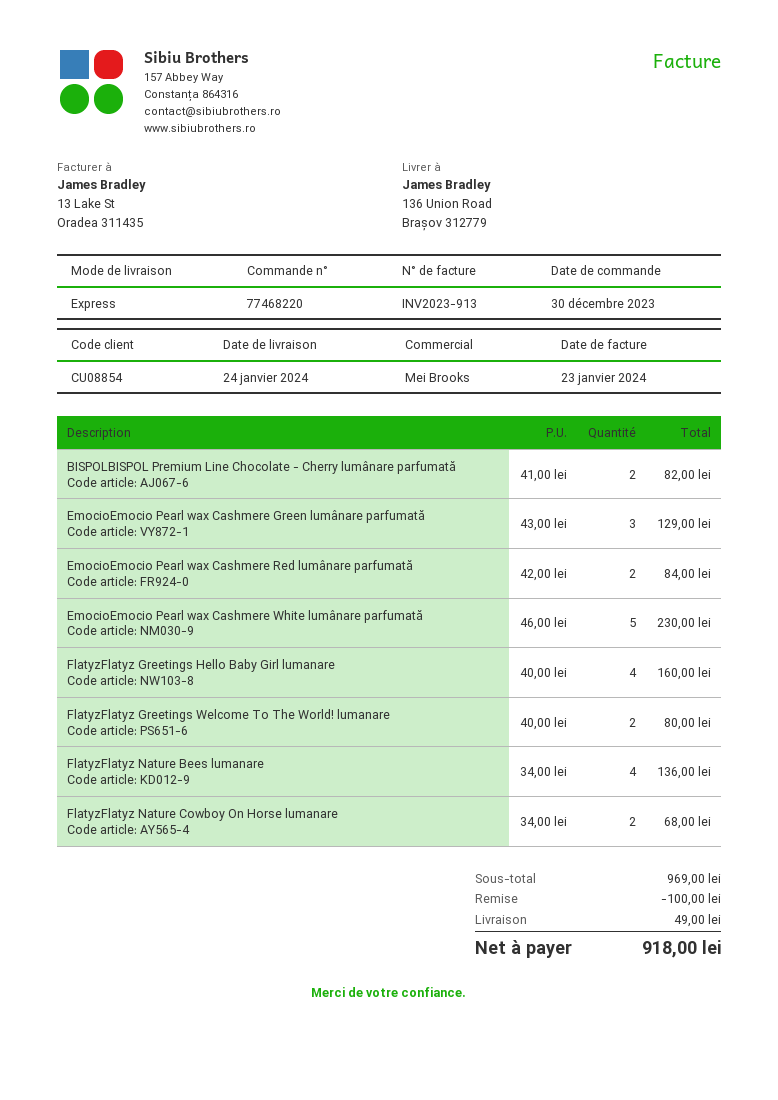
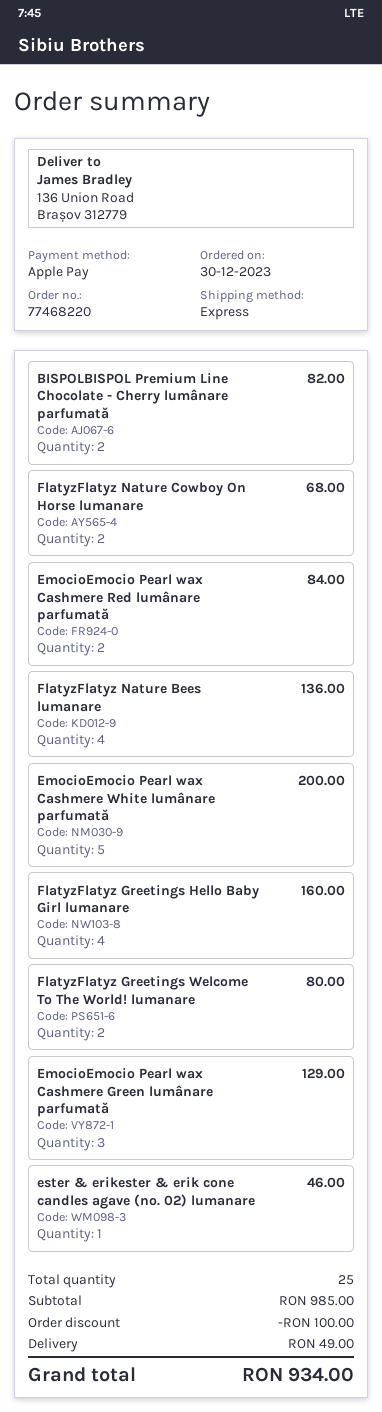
EmocioEmocio Pearl wax Cashmere White lumânare parfumată: 5 for 230.00 -> 5 for 200.00
ester & erikester & erik cone candles agave (no. 02) lumanare: none -> 1 for 46.00
subtotal: 969.00 -> 985.00
total: 918.00 -> 934.00

